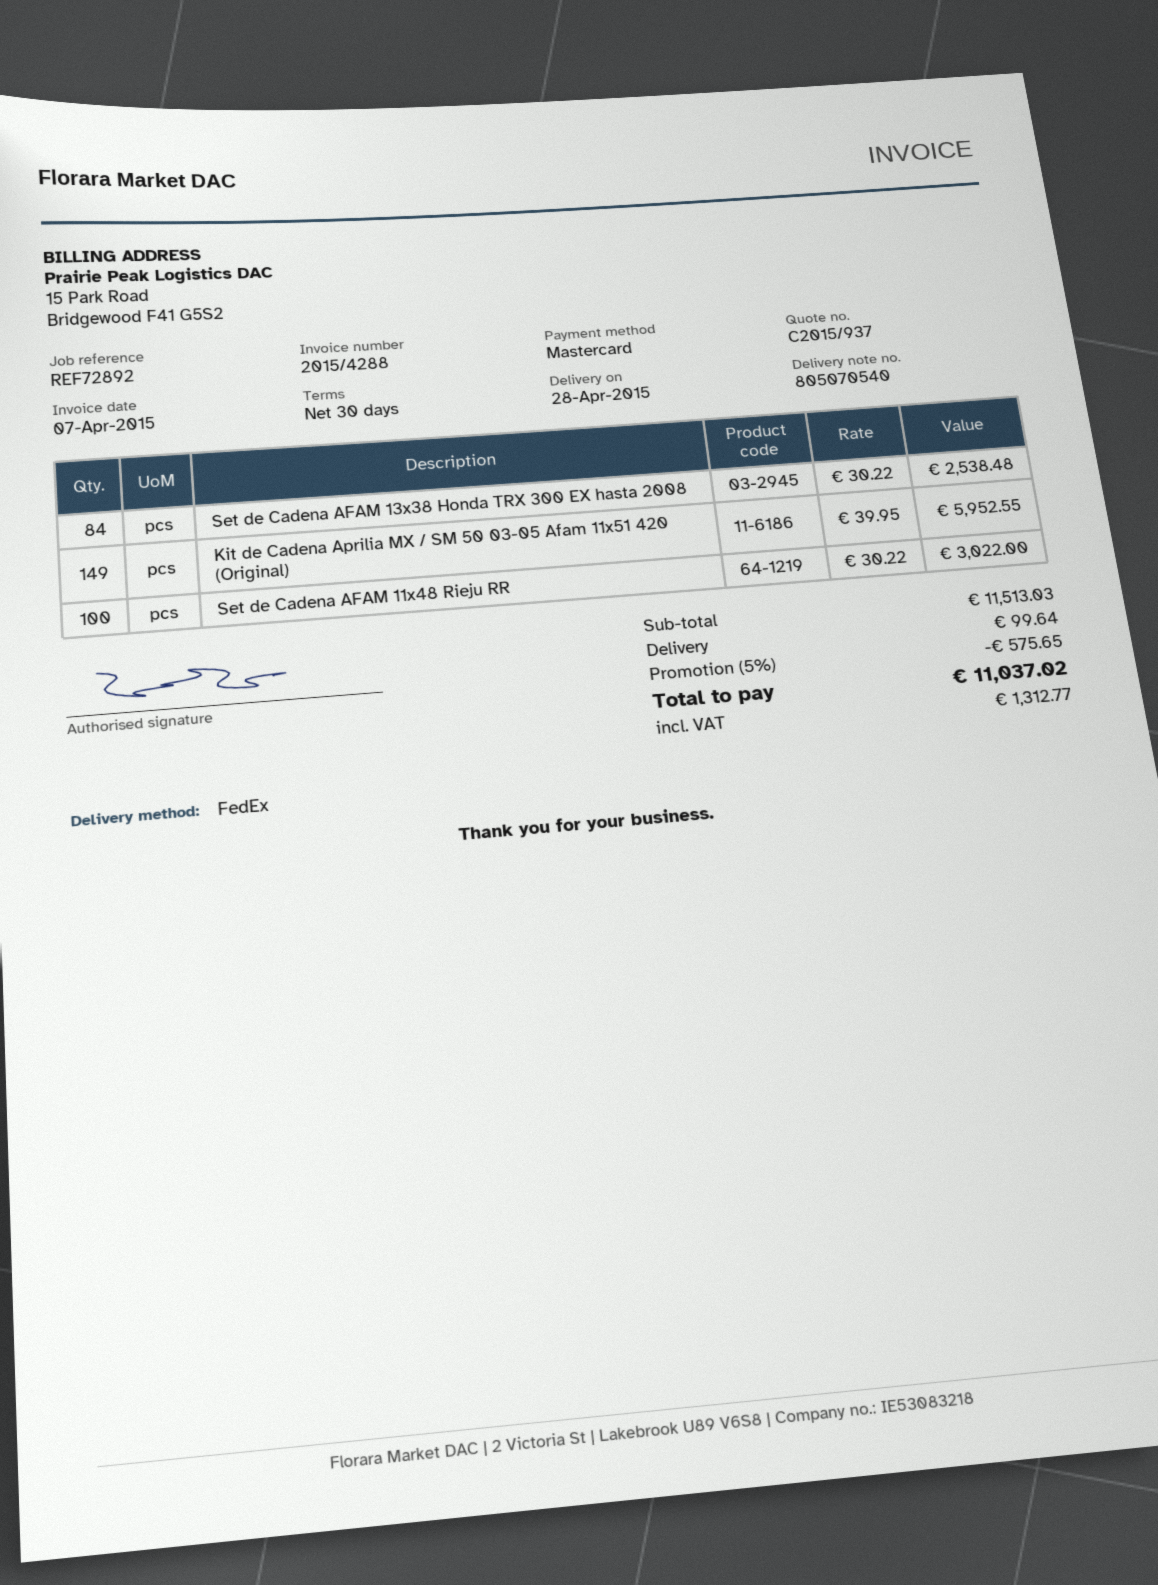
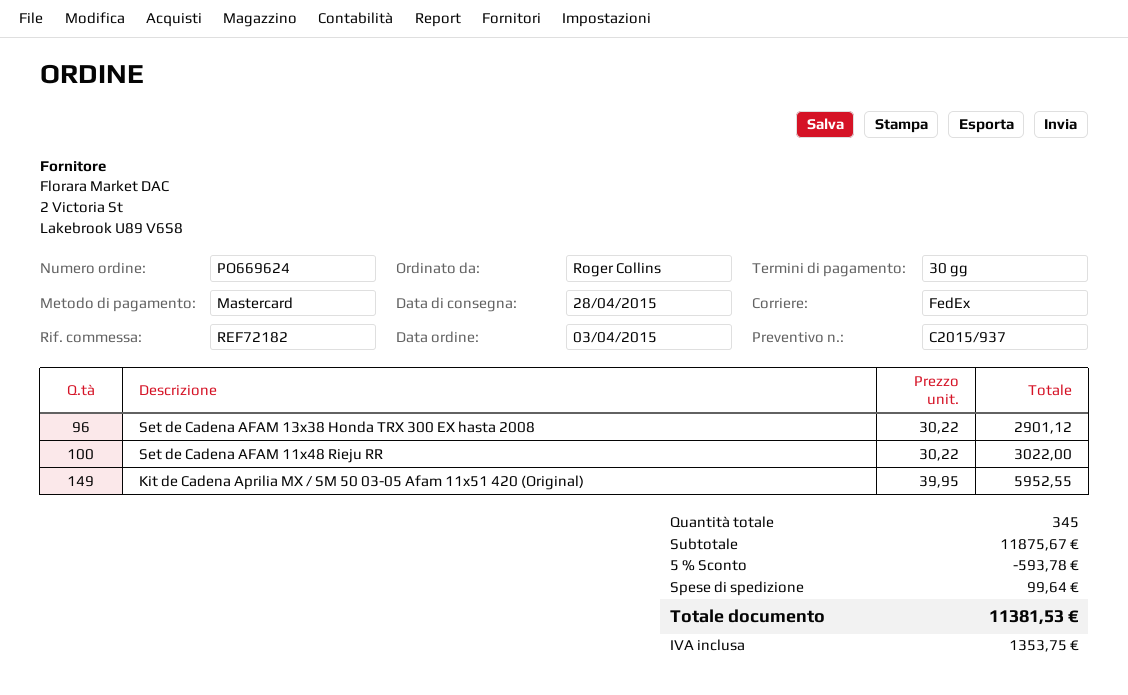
reference: REF72892 -> REF72182
Set de Cadena AFAM 13x38 Honda TRX 300 EX hasta 2008: 84 x 30.22 = 2538.48 -> 96 x 30.22 = 2901.12
subtotal: 11513.03 -> 11875.67
discount: 5% = 575.65 -> 5% = 593.78
tax: 1312.77 -> 1353.75
total: 11037.02 -> 11381.53

